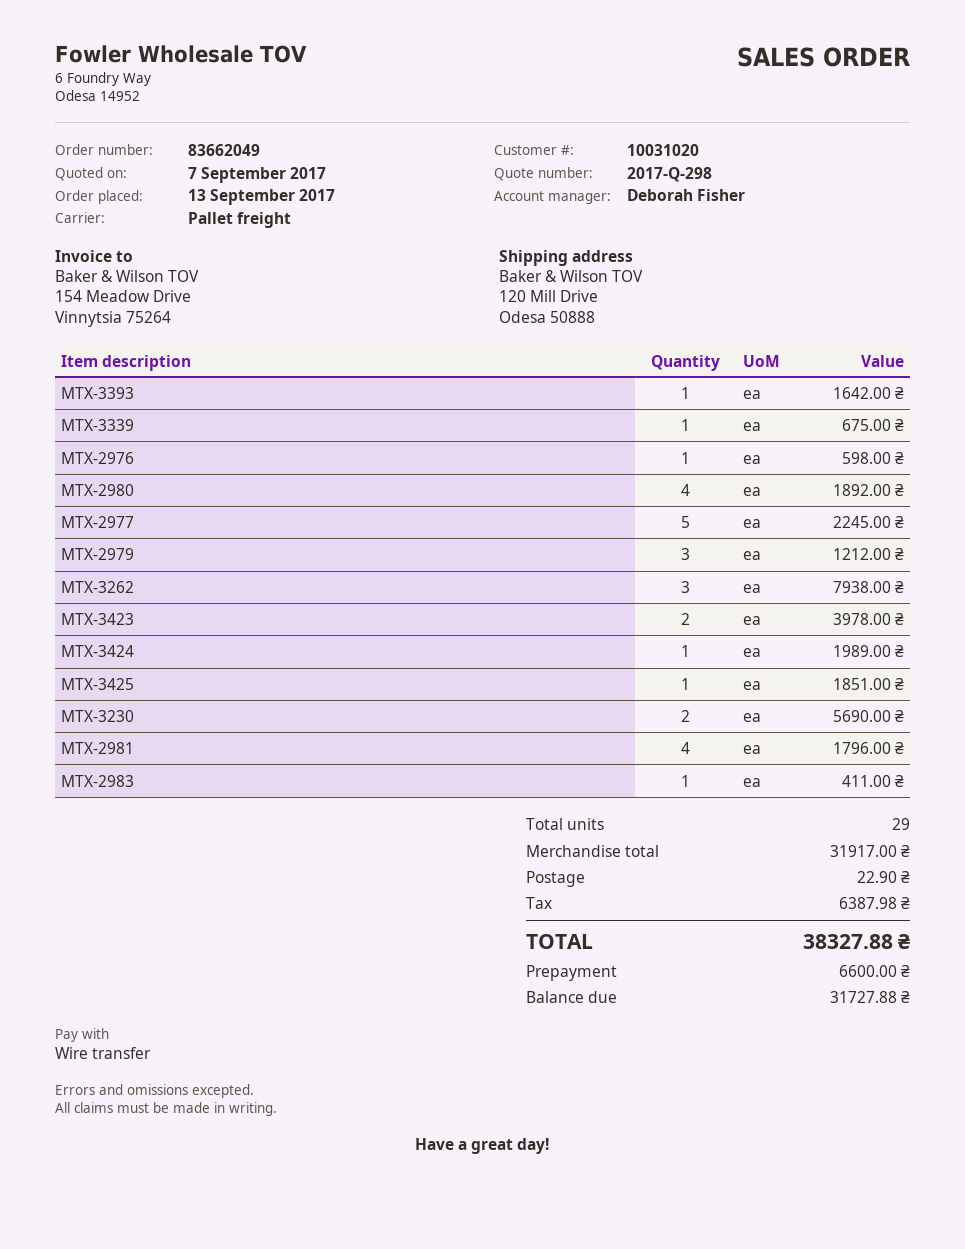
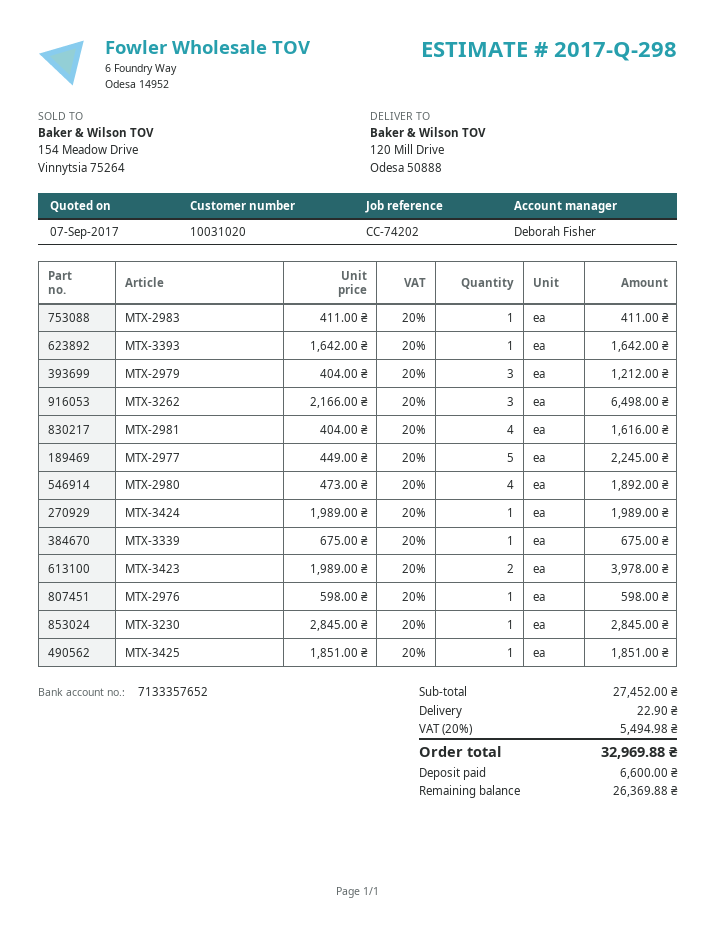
MTX-3262: 3 for 7938.00 -> 3 for 6498.00
MTX-3230: 2 for 5690.00 -> 1 for 2845.00
MTX-2981: 4 for 1796.00 -> 4 for 1616.00
subtotal: 31917.00 -> 27452.00
tax: 6387.98 -> 5494.98
total: 38327.88 -> 32969.88
balance: 31727.88 -> 26369.88

